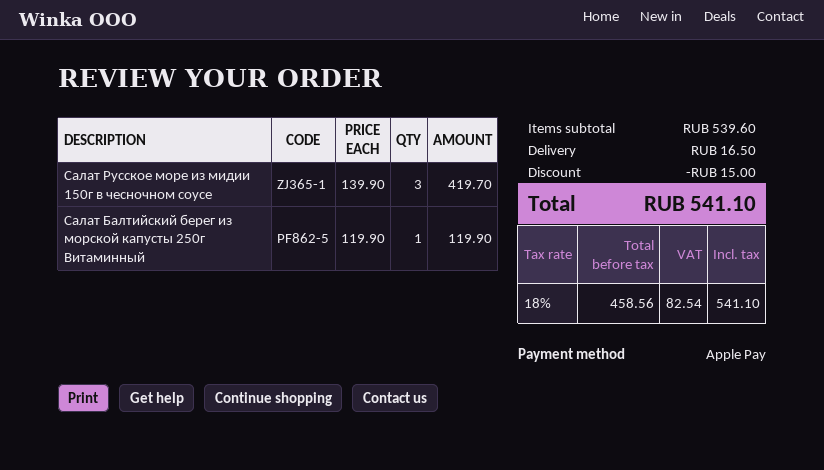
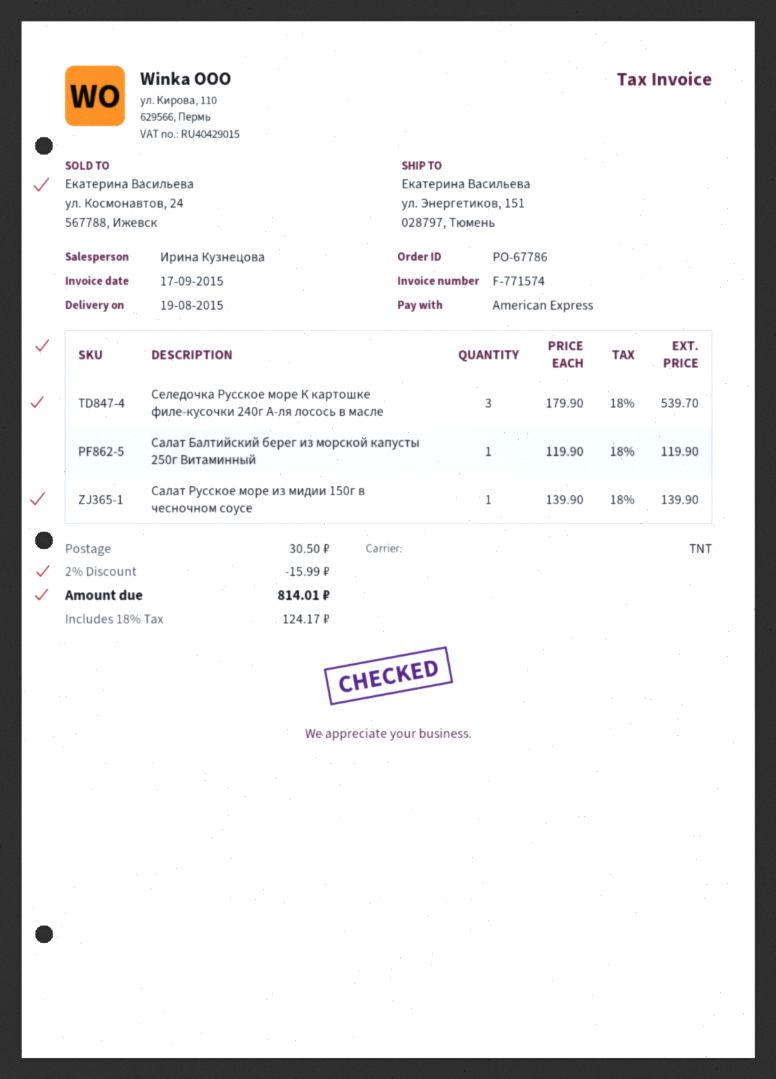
payment method: Apple Pay -> American Express
Салат Русское море из мидии 150г в чесночном соусе: 3 x 139.90 = 419.70 -> 1 x 139.90 = 139.90
Селедочка Русское море К картошке филе-кусочки 240г А-ля лосось в масле: none -> 3 x 179.90 = 539.70
discount: 15.00 -> 15.99
shipping: 16.50 -> 30.50
tax: 18% = 82.54 -> 18% = 124.17
total: 541.10 -> 814.01

